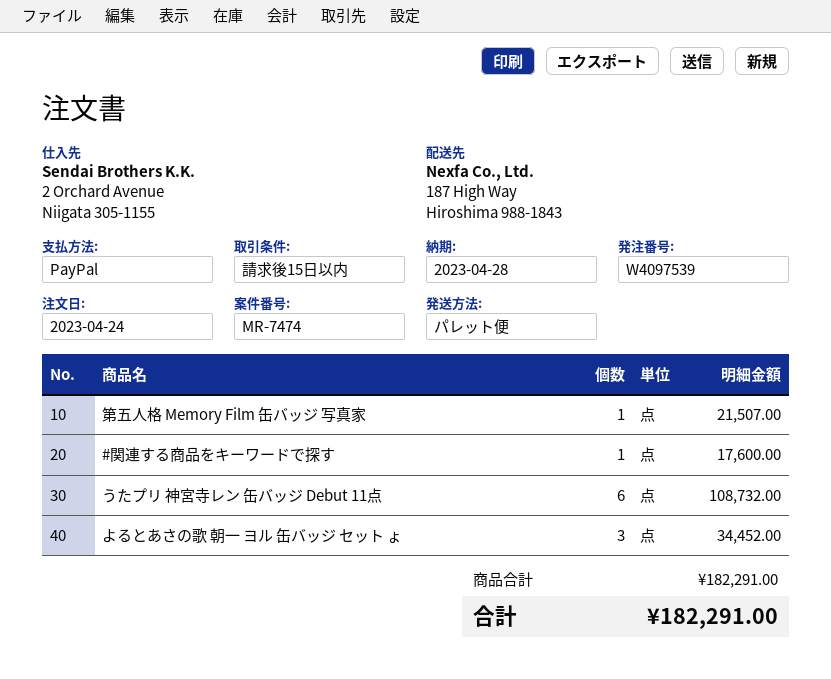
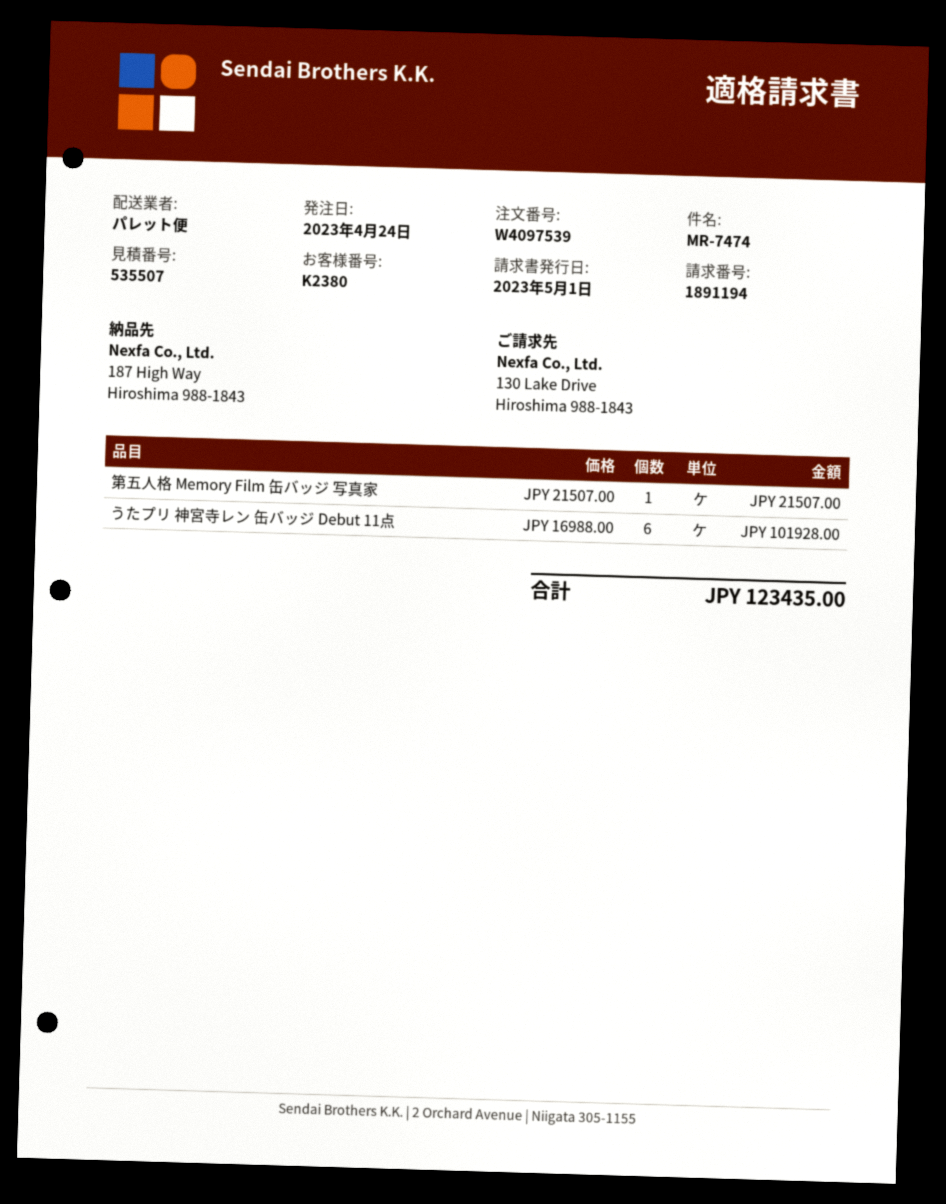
#関連する商品をキーワードで探す: 1 for 17600.00 -> none
うたプリ 神宮寺レン 缶バッジ Debut 11点: 6 for 108732.00 -> 6 for 101928.00
よるとあさの歌 朝一 ヨル 缶バッジ セット ょ: 3 for 34452.00 -> none
total: 182291.00 -> 123435.00

